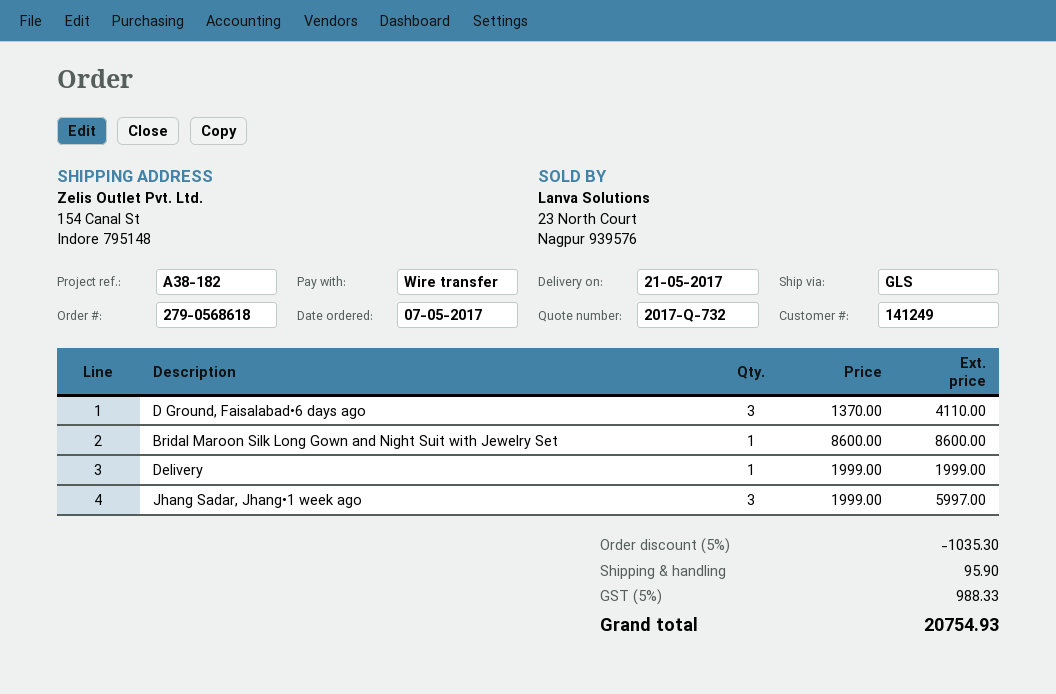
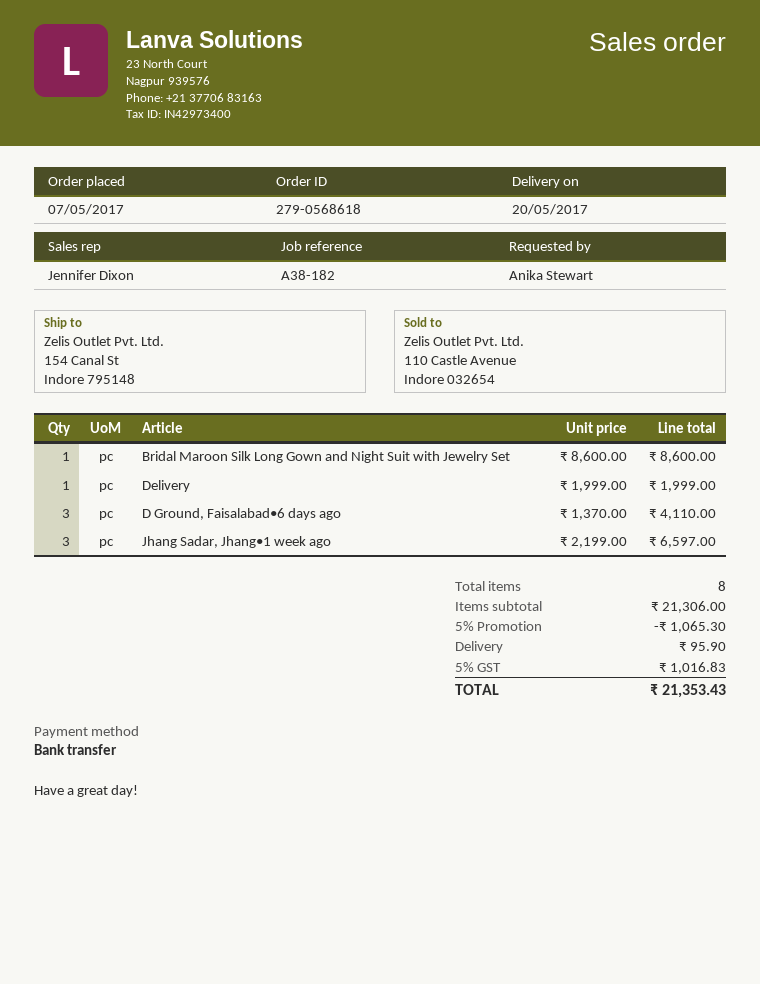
delivery date: 2017-05-21 -> 2017-05-20
Jhang Sadar, Jhang•1 week ago: 3 x 1999.00 = 5997.00 -> 3 x 2199.00 = 6597.00
discount: 5% = 1035.30 -> 5% = 1065.30
tax: 5% = 988.33 -> 5% = 1016.83
total: 20754.93 -> 21353.43

